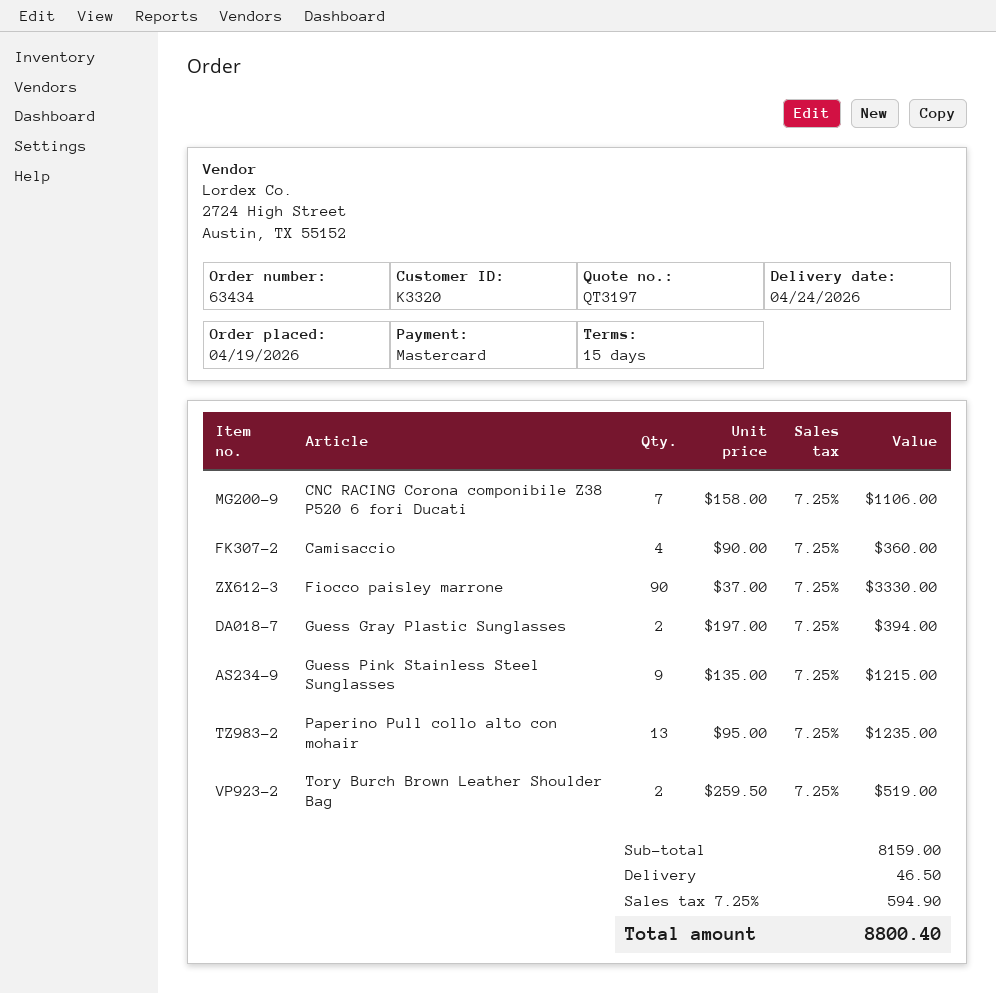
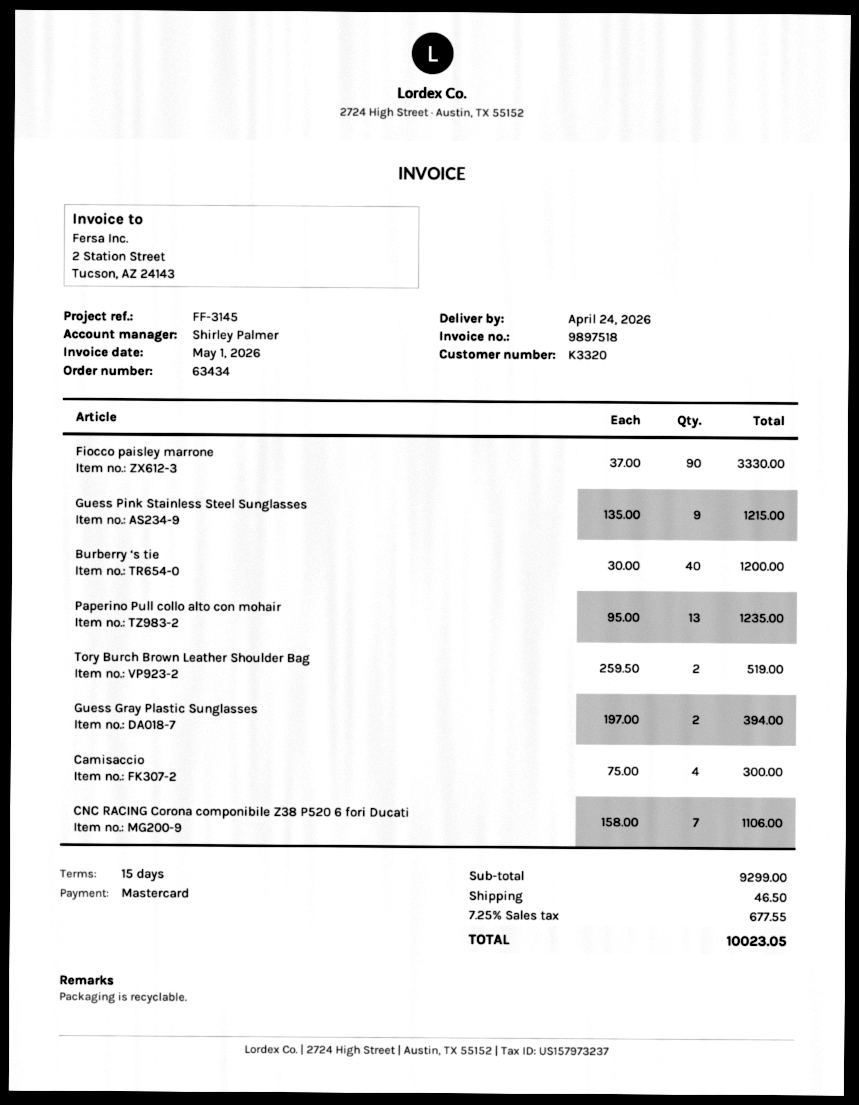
Camisaccio: 4 x 90.00 = 360.00 -> 4 x 75.00 = 300.00
Burberry ‘s tie: none -> 40 x 30.00 = 1200.00
subtotal: 8159.00 -> 9299.00
tax: 7.25% = 594.90 -> 7.25% = 677.55
total: 8800.40 -> 10023.05

